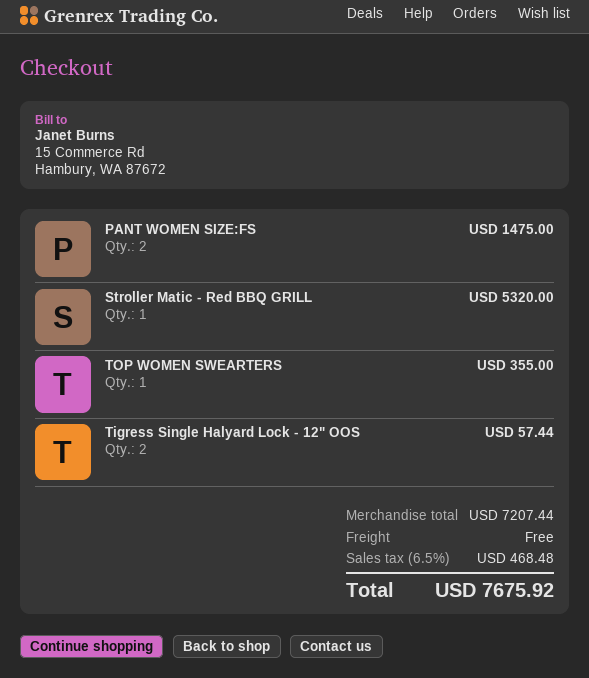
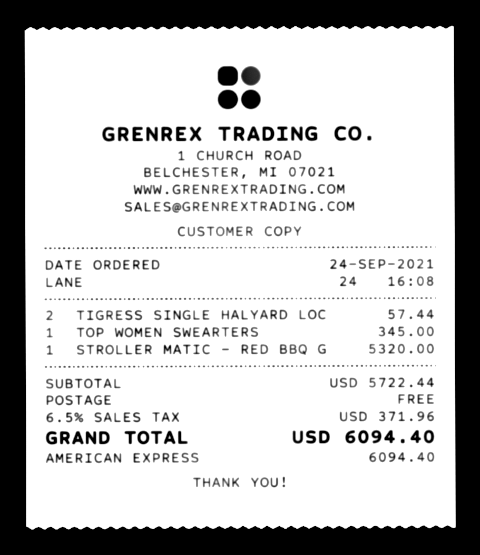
PANT WOMEN SIZE:FS: 2 for 1475.00 -> none
TOP WOMEN SWEARTERS: 1 for 355.00 -> 1 for 345.00
subtotal: 7207.44 -> 5722.44
tax: 6.5% = 468.48 -> 6.5% = 371.96
total: 7675.92 -> 6094.40

